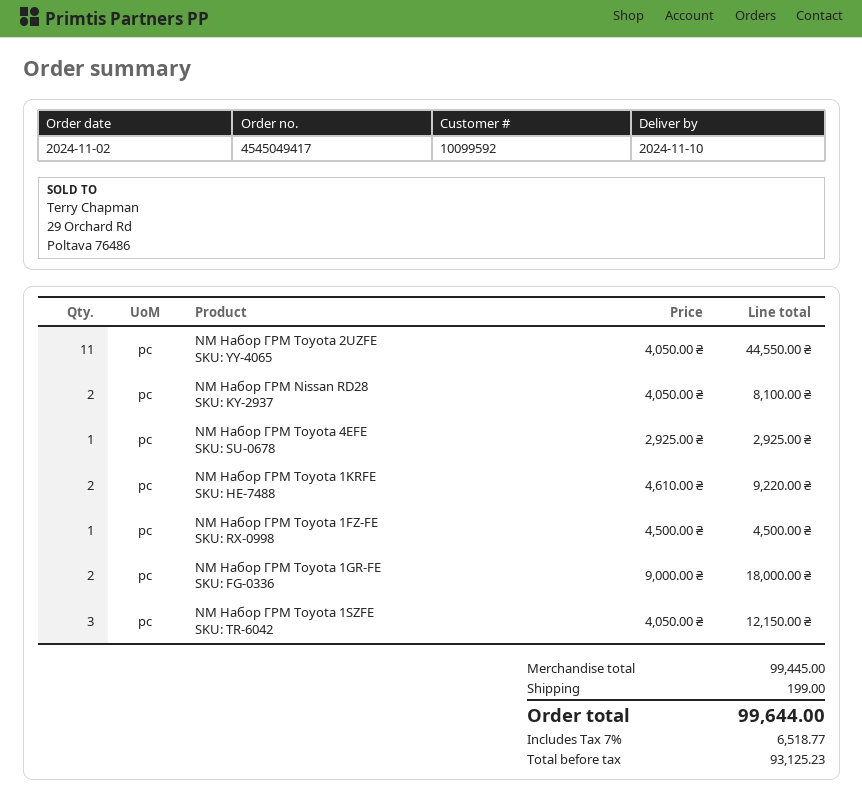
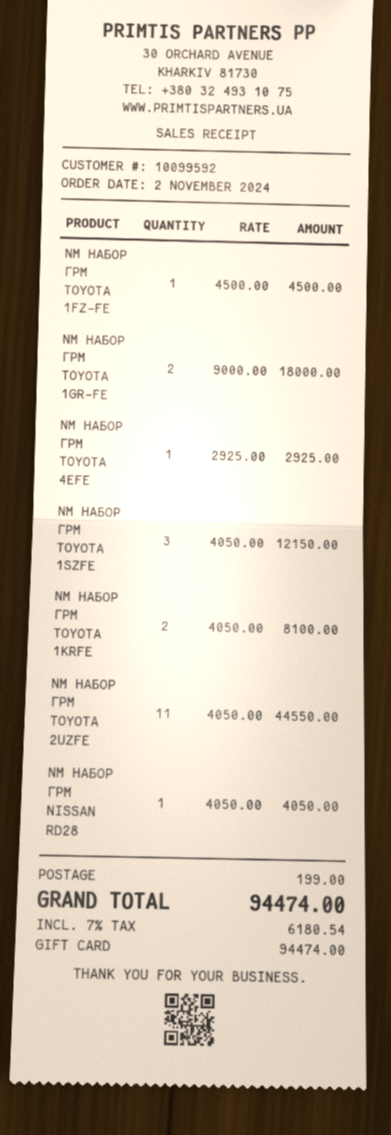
NM Набор ГРМ Nissan RD28: 2 x 4050.00 = 8100.00 -> 1 x 4050.00 = 4050.00
NM Набор ГРМ Toyota 1KRFE: 2 x 4610.00 = 9220.00 -> 2 x 4050.00 = 8100.00
tax: 7% = 6518.77 -> 7% = 6180.54
total: 99644.00 -> 94474.00

